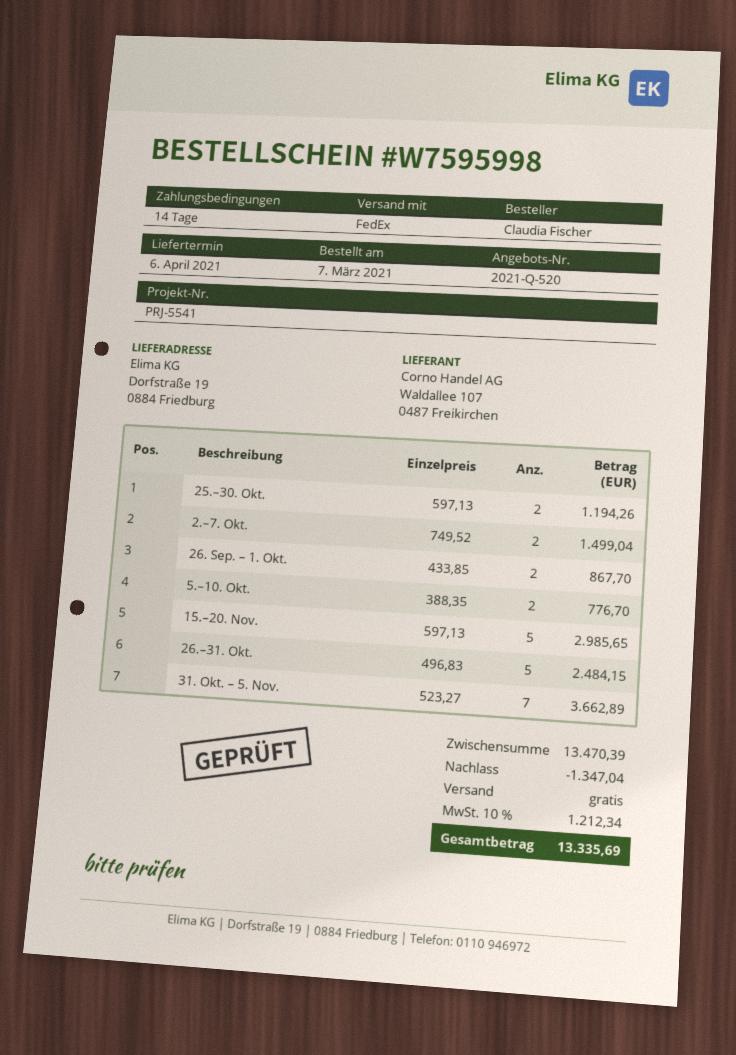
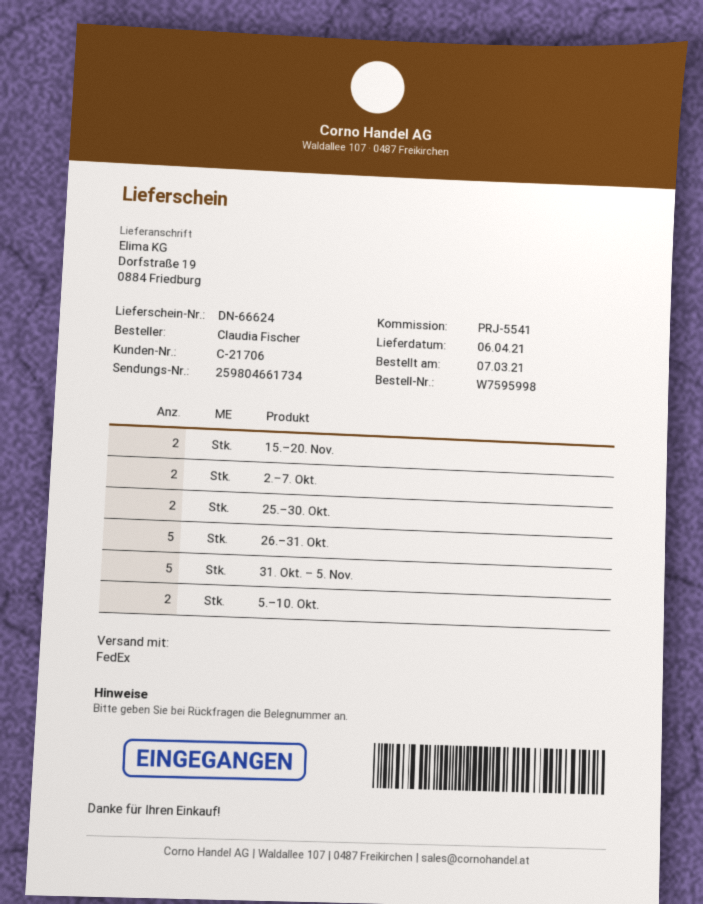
26. Sep. – 1. Okt.: 2 -> none
15.–20. Nov.: 5 -> 2
31. Okt. – 5. Nov.: 7 -> 5

